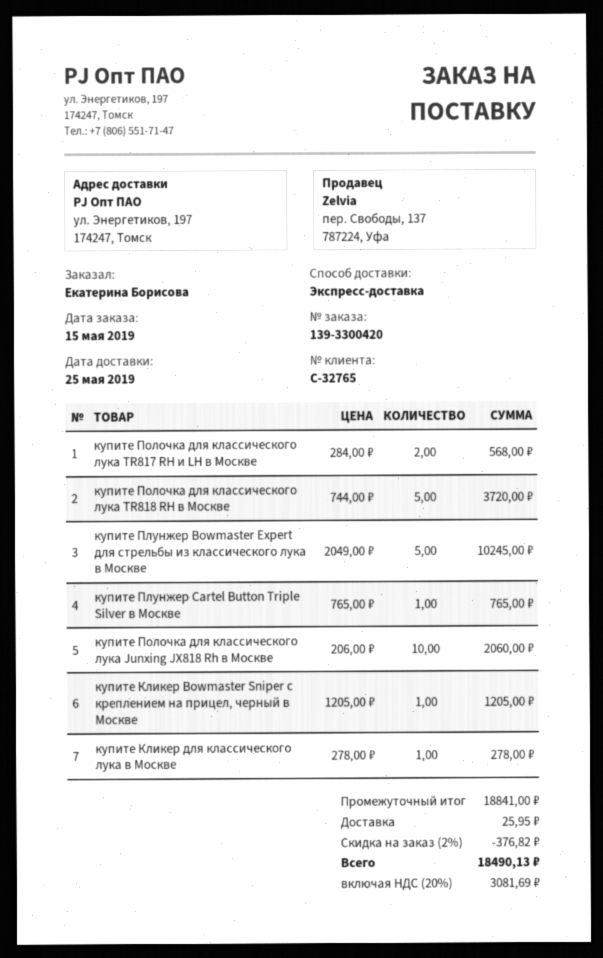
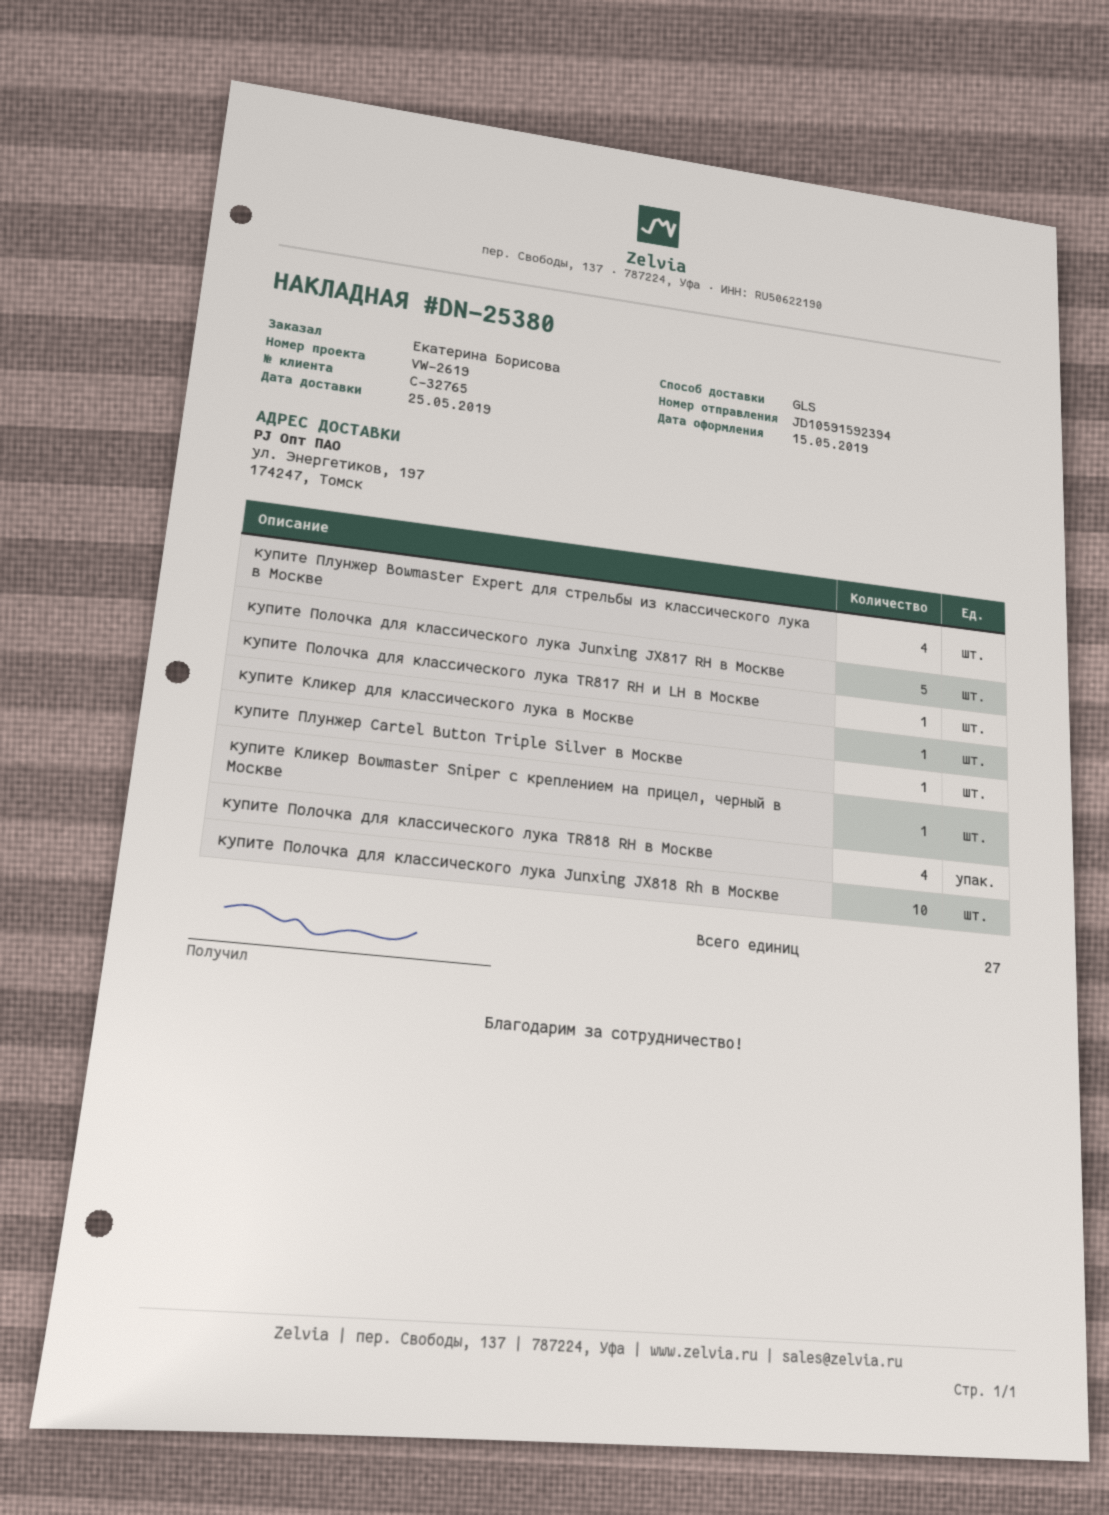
shipping method: express -> GLS
купите Полочка для классического лука TR817 RH и LH в Москве: 2 -> 1
купите Полочка для классического лука TR818 RH в Москве: 5 -> 4
купите Плунжер Bowmaster Expert для стрельбы из классического лука в Москве: 5 -> 4
купите Полочка для классического лука Junxing JX817 RH в Москве: none -> 5

